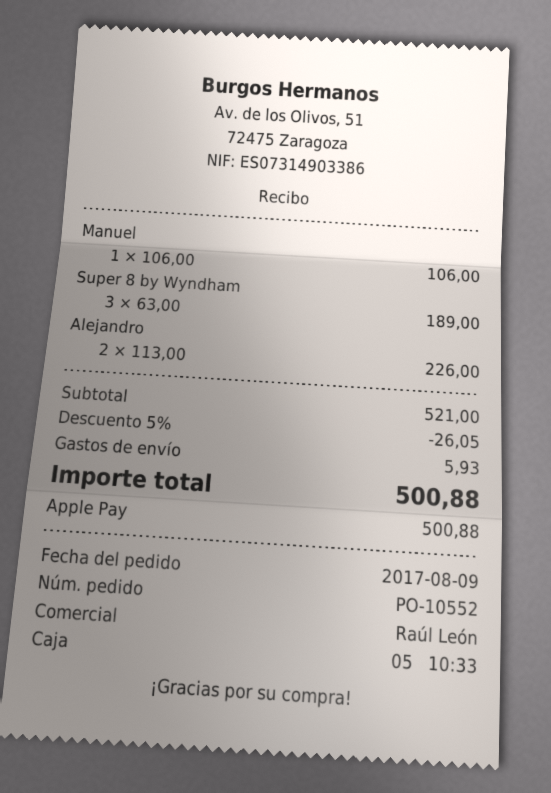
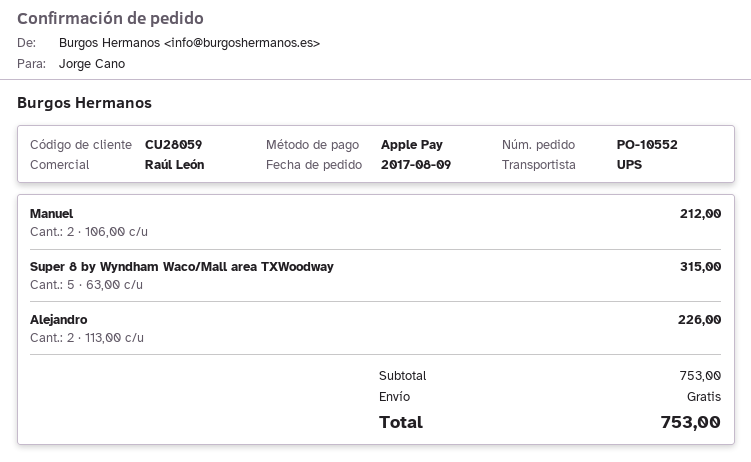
Manuel: 1 x 106.00 = 106.00 -> 2 x 106.00 = 212.00
Super 8 by Wyndham: 3 x 63.00 = 189.00 -> 5 x 63.00 = 315.00
subtotal: 521.00 -> 753.00
discount: 5% = 26.05 -> none
shipping: 5.93 -> 0.00
total: 500.88 -> 753.00

